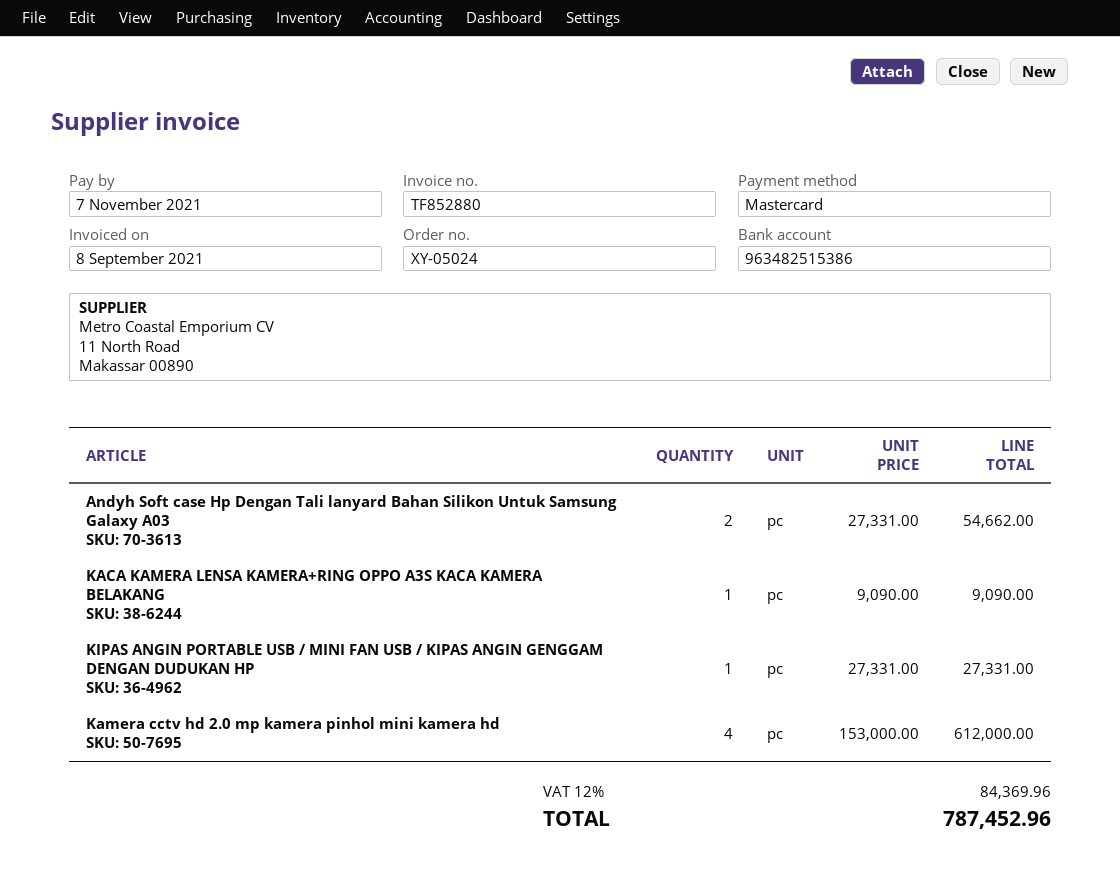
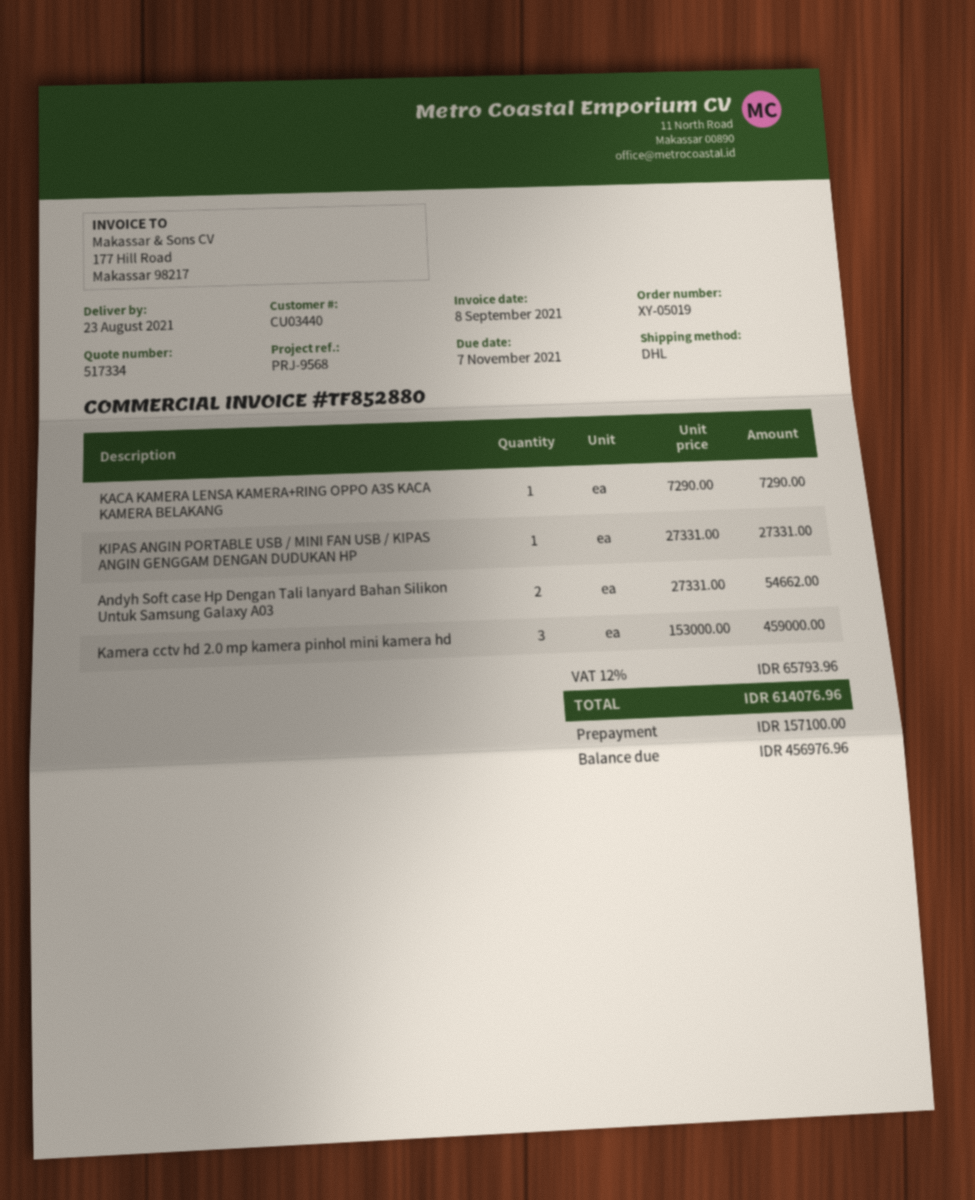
order number: XY-05024 -> XY-05019
KACA KAMERA LENSA KAMERA+RING OPPO A3S KACA KAMERA BELAKANG: 1 x 9090.00 = 9090.00 -> 1 x 7290.00 = 7290.00
Kamera cctv hd 2.0 mp kamera pinhol mini kamera hd: 4 x 153000.00 = 612000.00 -> 3 x 153000.00 = 459000.00
tax: 12% = 84369.96 -> 12% = 65793.96
total: 787452.96 -> 614076.96

